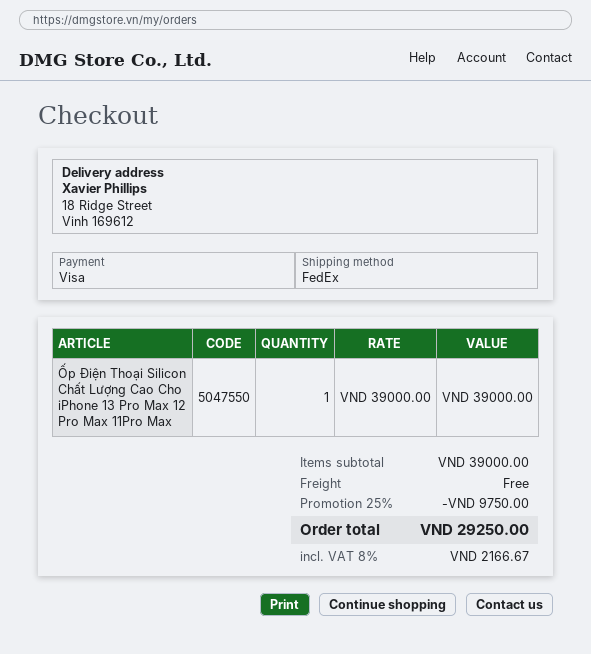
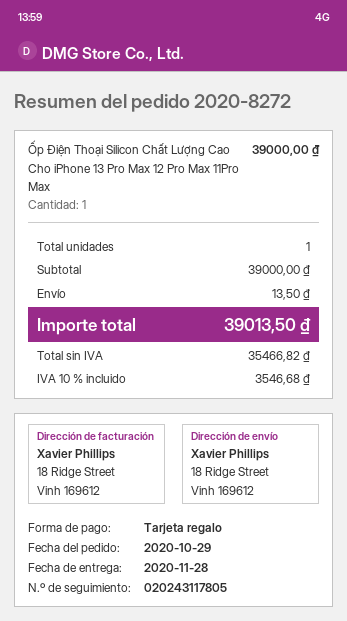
payment method: Visa -> gift card
discount: 25% = 9750.00 -> none
shipping: 0.00 -> 13.50
tax: 8% = 2166.67 -> 10% = 3546.68
total: 29250.00 -> 39013.50

